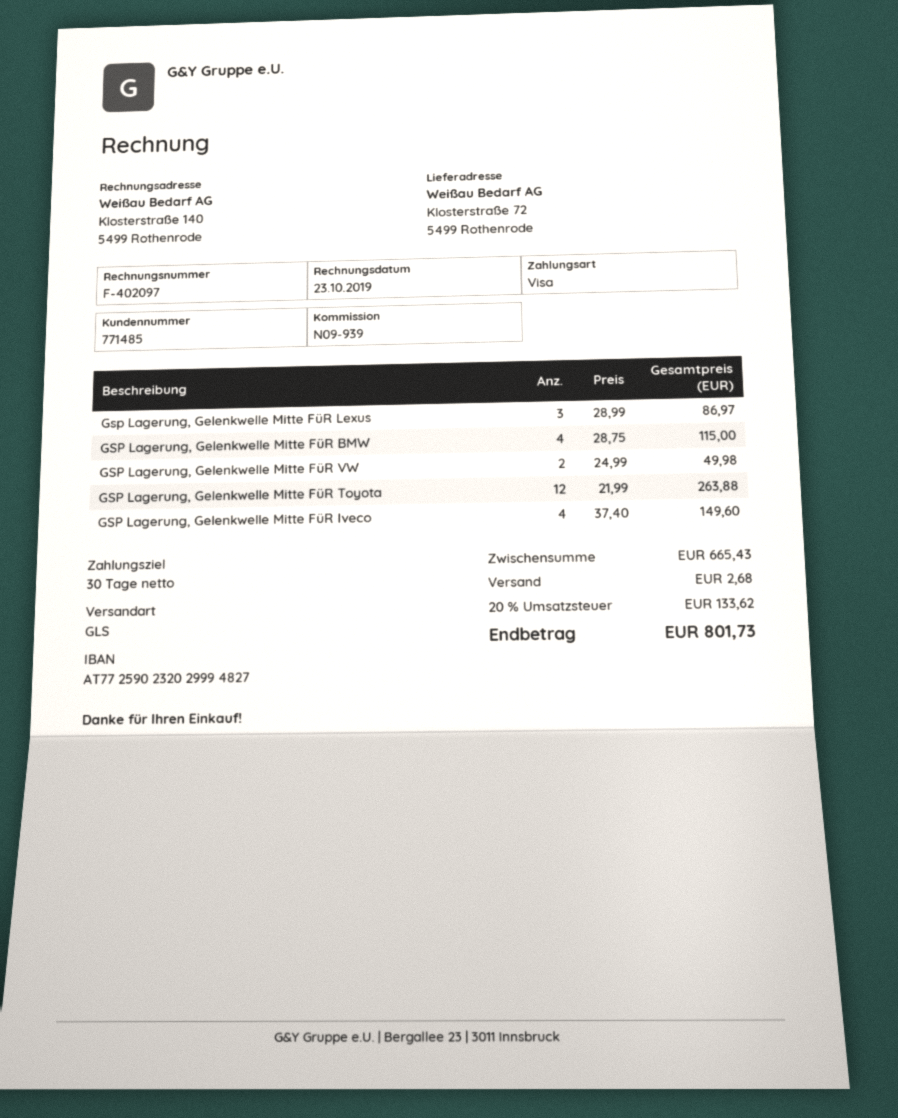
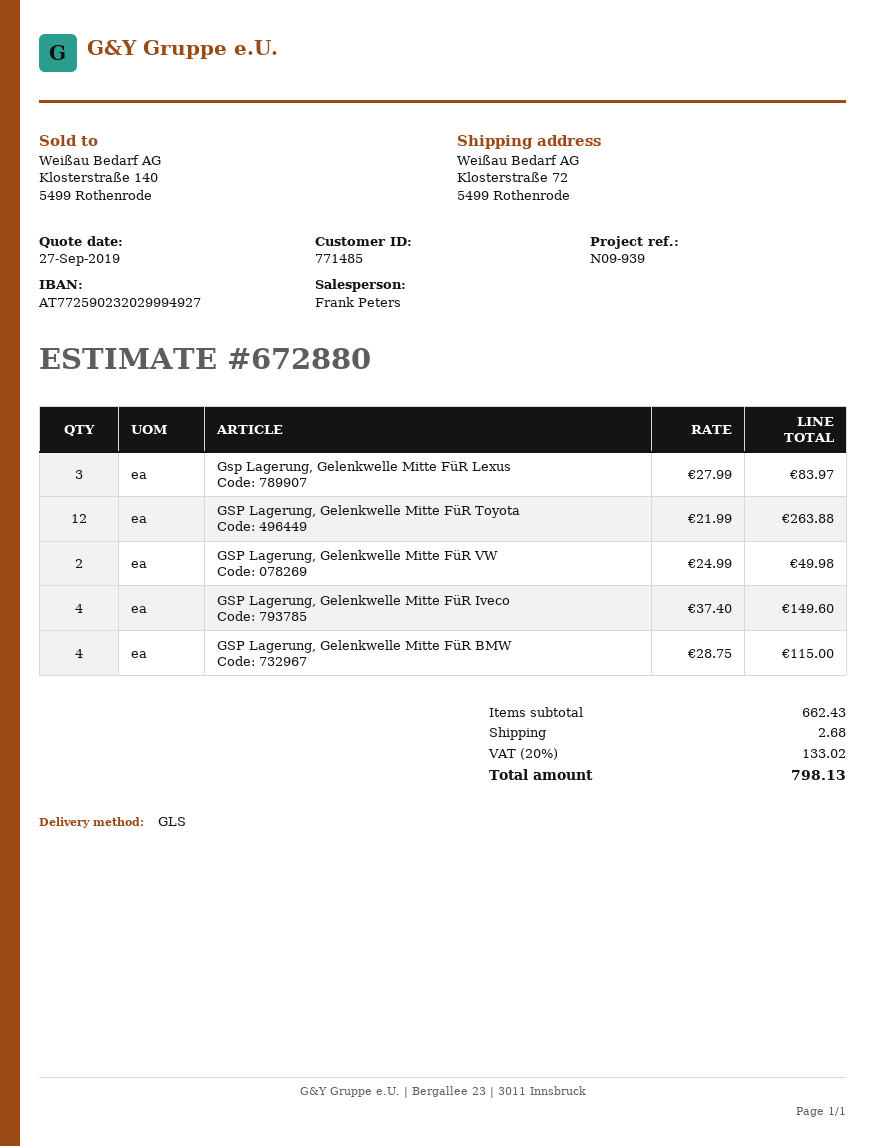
bank account: AT772590232029994827 -> AT772590232029994927
Gsp Lagerung, Gelenkwelle Mitte FüR Lexus: 3 x 28.99 = 86.97 -> 3 x 27.99 = 83.97
subtotal: 665.43 -> 662.43
tax: 20% = 133.62 -> 20% = 133.02
total: 801.73 -> 798.13

